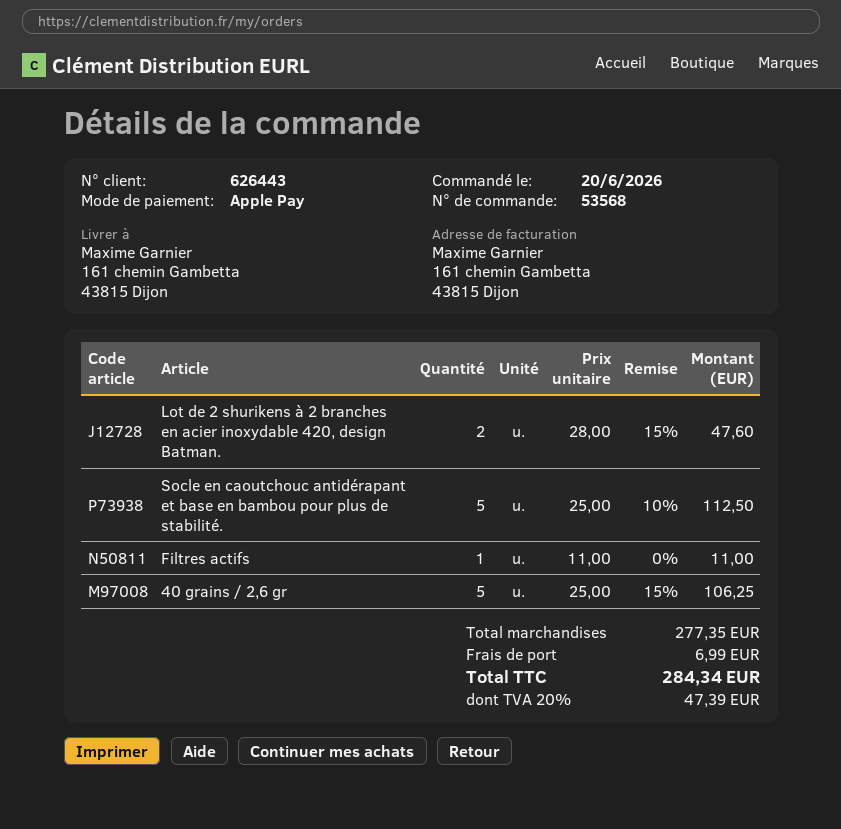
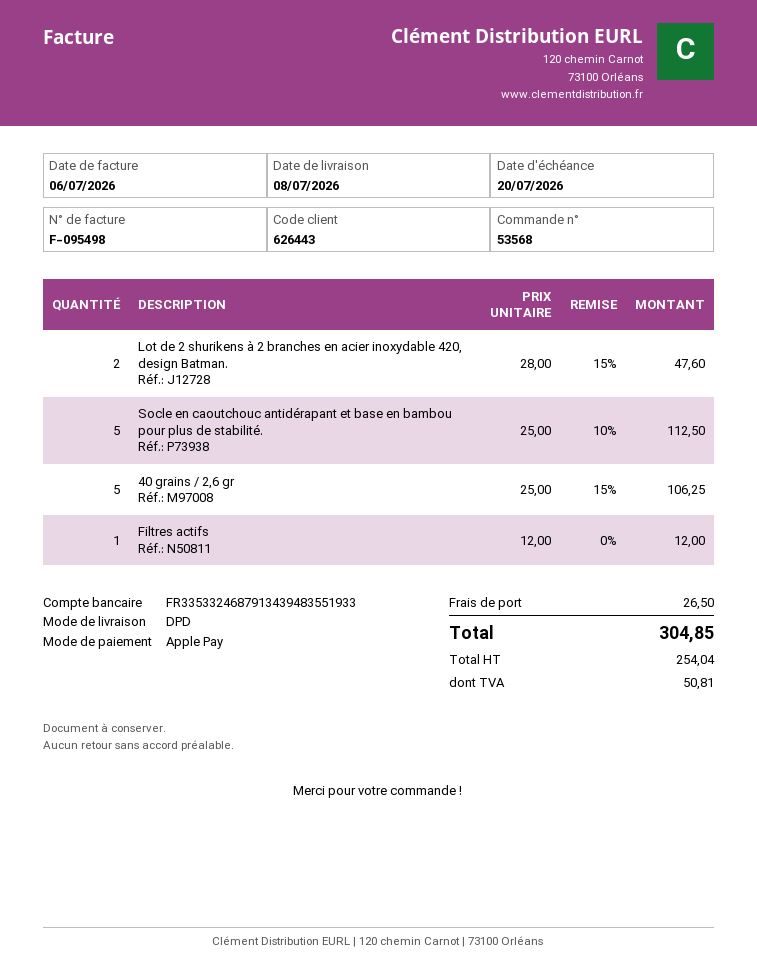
Filtres actifs: 1 x 11.00 = 11.00 -> 1 x 12.00 = 12.00
shipping: 6.99 -> 26.50
tax: 47.39 -> 50.81
total: 284.34 -> 304.85

